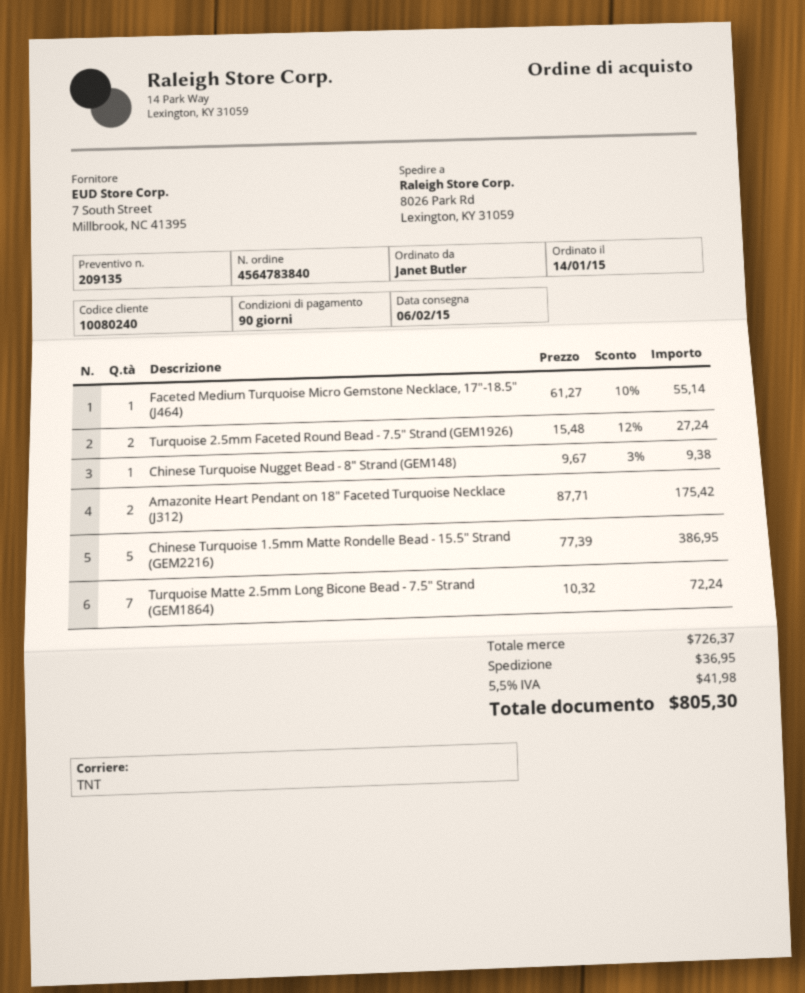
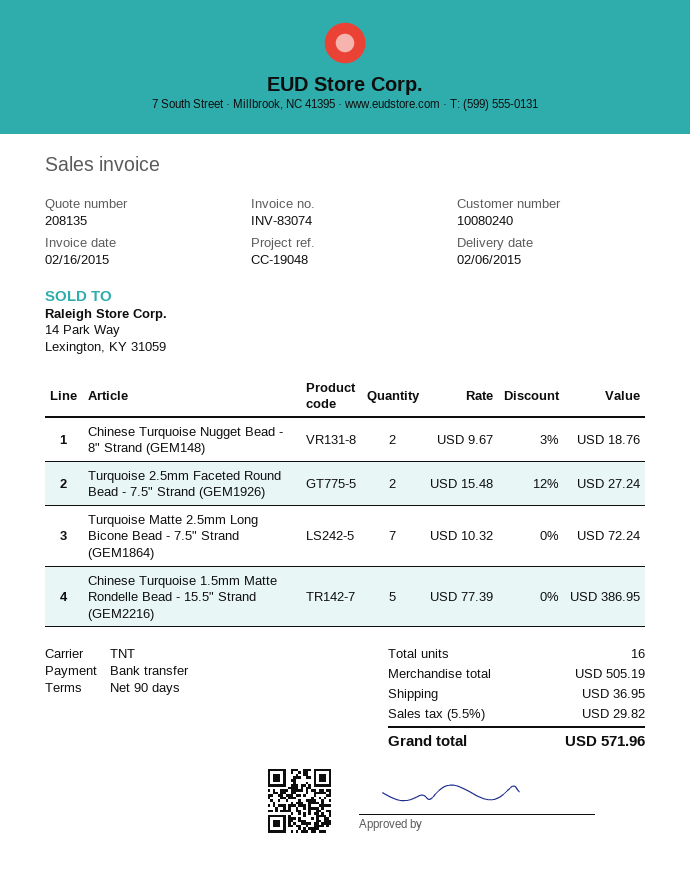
quote number: 209135 -> 208135
Faceted Medium Turquoise Micro Gemstone Necklace, 17"-18.5" (J464): 1 x 61.27 - 10% = 55.14 -> none
Chinese Turquoise Nugget Bead - 8" Strand (GEM148): 1 x 9.67 - 3% = 9.38 -> 2 x 9.67 - 3% = 18.76
Amazonite Heart Pendant on 18" Faceted Turquoise Necklace (J312): 2 x 87.71 = 175.42 -> none
subtotal: 726.37 -> 505.19
tax: 5.5% = 41.98 -> 5.5% = 29.82
total: 805.30 -> 571.96

